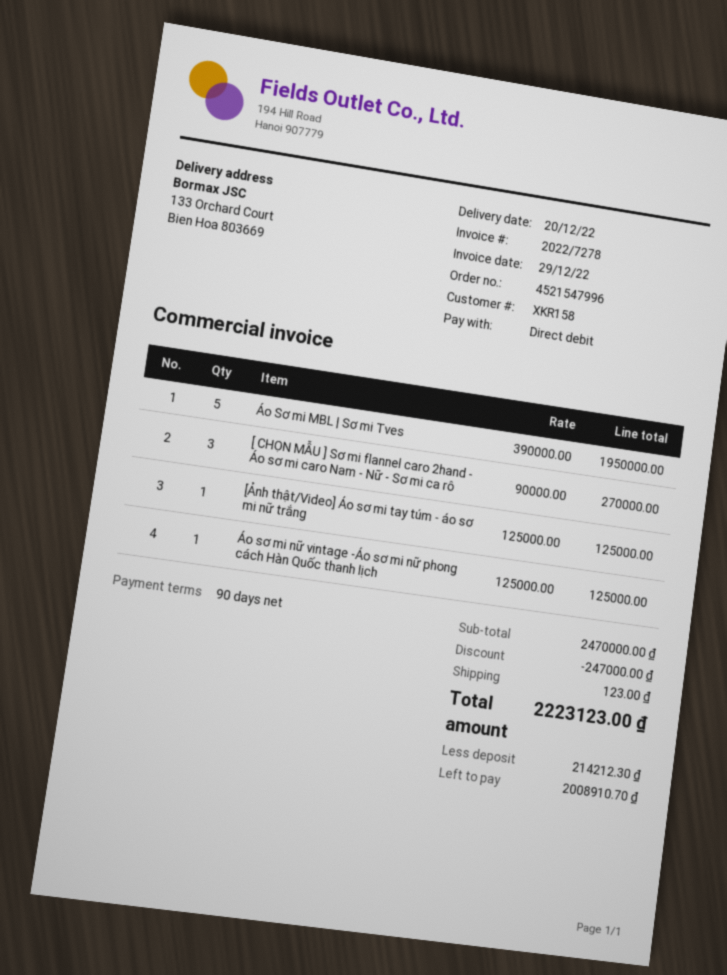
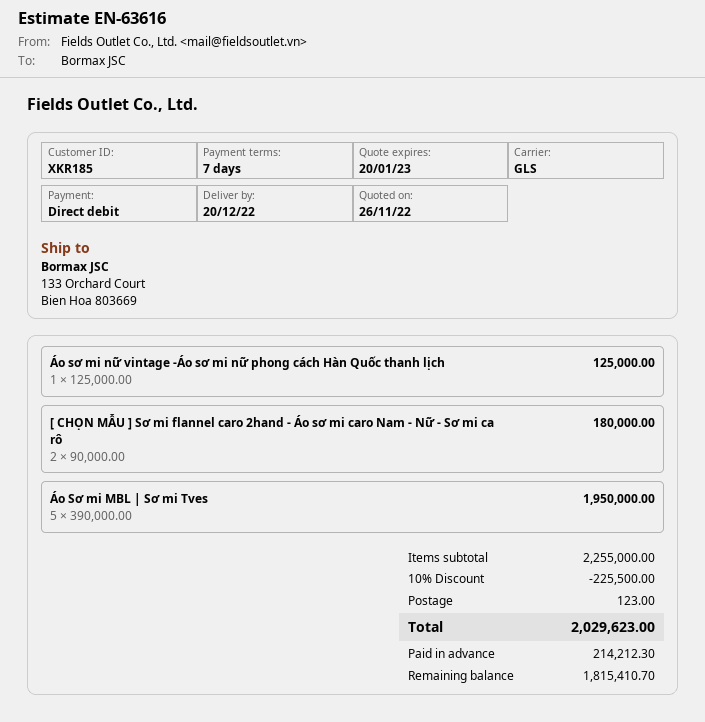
payment terms: 90 days -> 7 days
customer number: XKR158 -> XKR185
[ CHỌN MẪU ] Sơ mi flannel caro 2hand - Áo sơ mi caro Nam - Nữ - Sơ mi ca rô: 3 x 90000.00 = 270000.00 -> 2 x 90000.00 = 180000.00
[Ảnh thật/Video] Áo sơ mi tay túm - áo sơ mi nữ trắng: 1 x 125000.00 = 125000.00 -> none
subtotal: 2470000.00 -> 2255000.00
discount: 247000.00 -> 225500.00
total: 2223123.00 -> 2029623.00
balance: 2008910.70 -> 1815410.70

